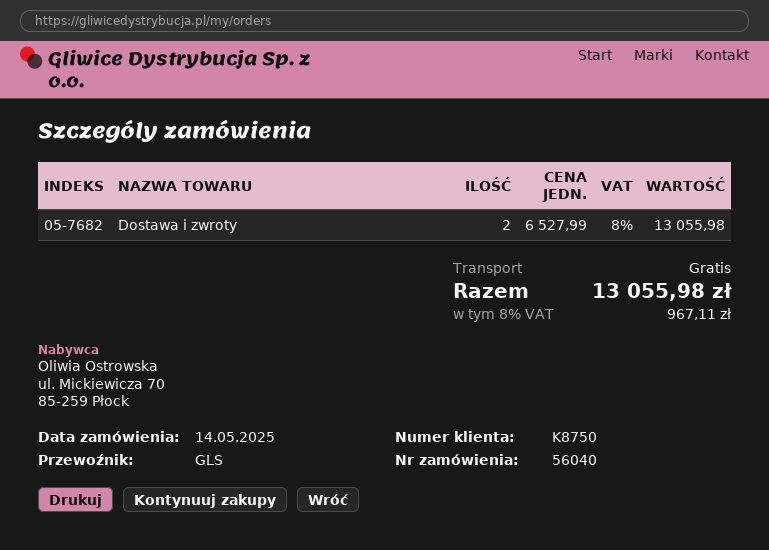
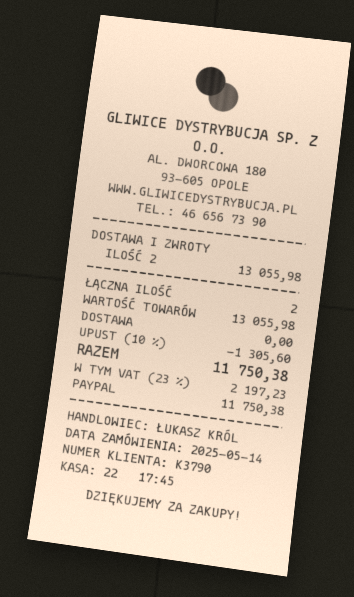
customer number: K8750 -> K3790
discount: none -> 10% = 1305.60
tax: 8% = 967.11 -> 23% = 2197.23
total: 13055.98 -> 11750.38

